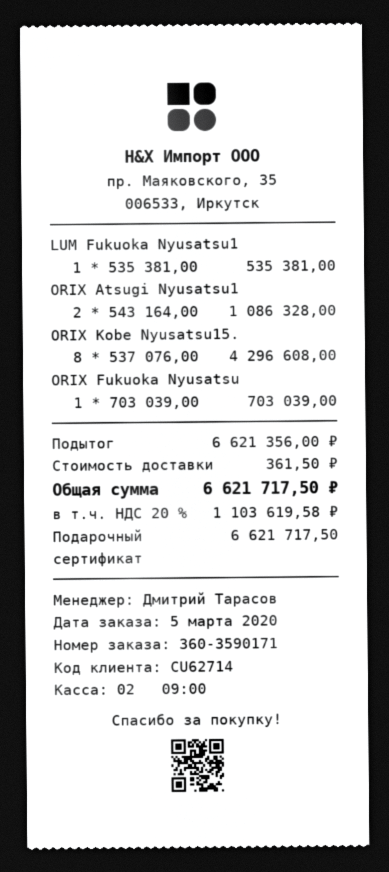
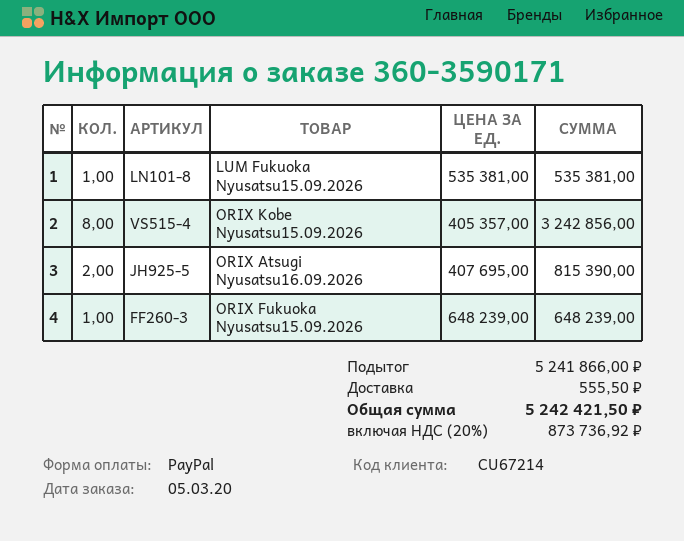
customer number: CU62714 -> CU67214
payment method: gift card -> PayPal
ORIX Atsugi Nyusatsu1: 2 x 543164.00 = 1086328.00 -> 2 x 407695.00 = 815390.00
ORIX Kobe Nyusatsu15.: 8 x 537076.00 = 4296608.00 -> 8 x 405357.00 = 3242856.00
ORIX Fukuoka Nyusatsu: 1 x 703039.00 = 703039.00 -> 1 x 648239.00 = 648239.00
subtotal: 6621356.00 -> 5241866.00
shipping: 361.50 -> 555.50
tax: 20% = 1103619.58 -> 20% = 873736.92
total: 6621717.50 -> 5242421.50

